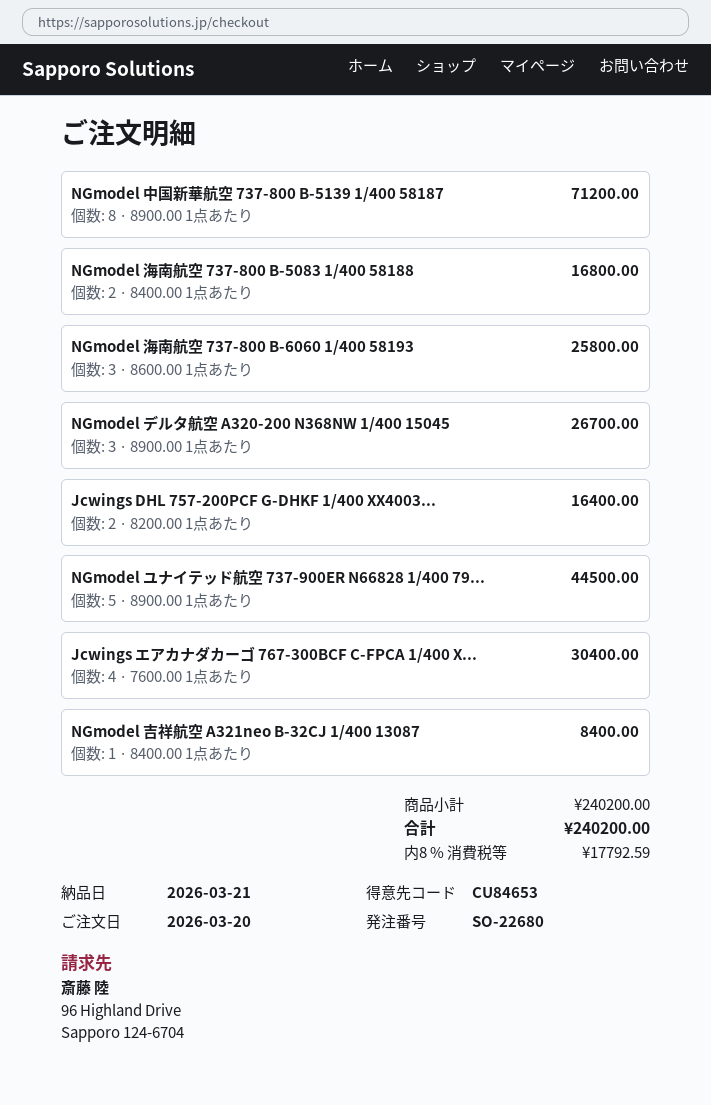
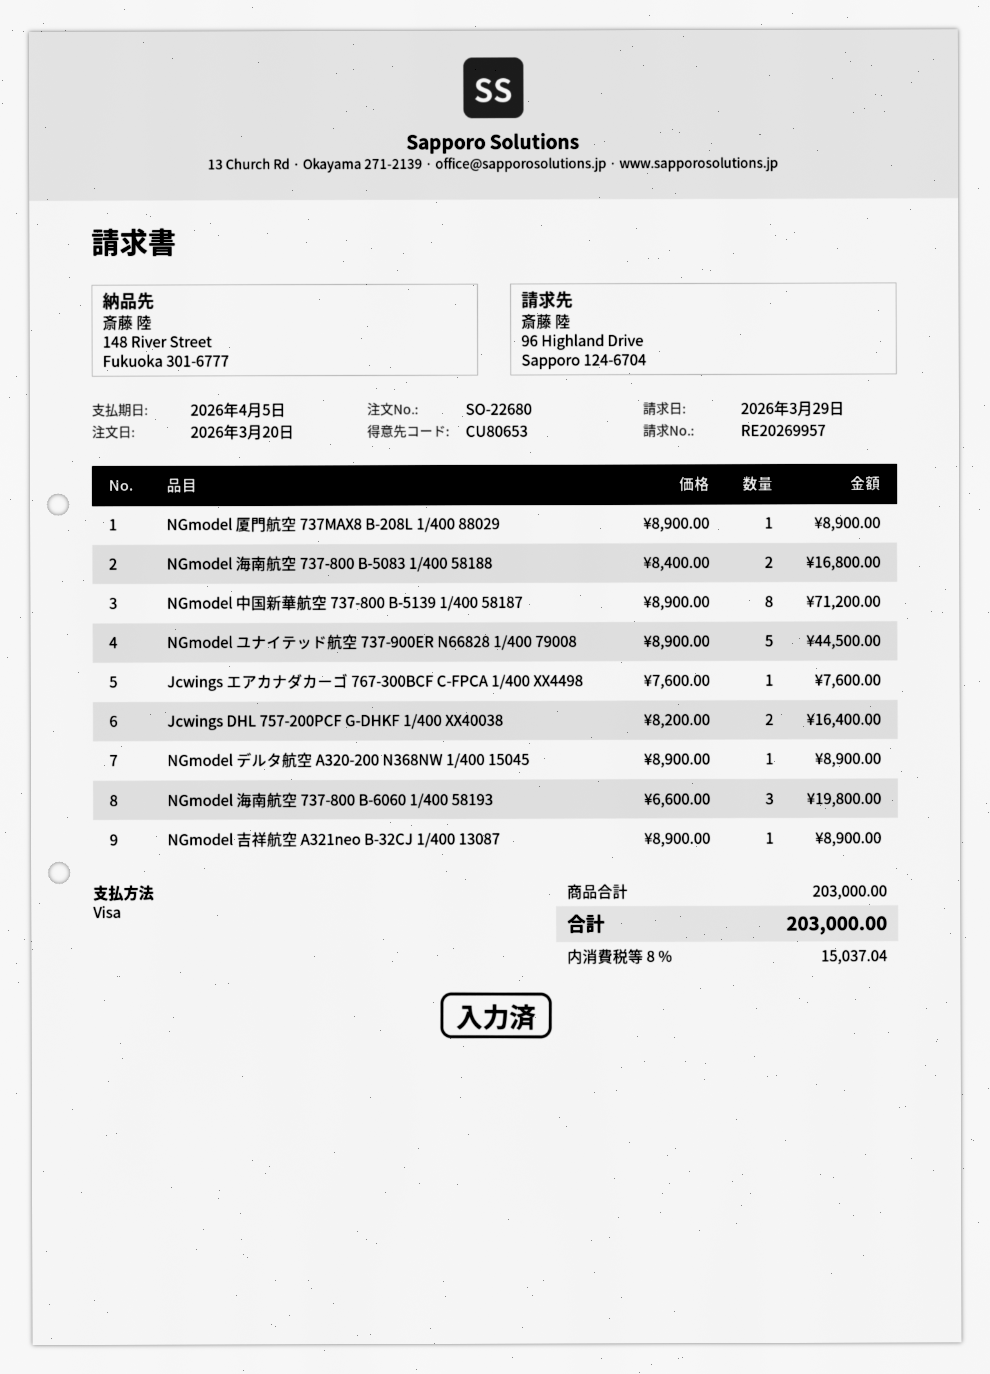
customer number: CU84653 -> CU80653
NGmodel 海南航空 737-800 B-6060 1/400 58193: 3 x 8600.00 = 25800.00 -> 3 x 6600.00 = 19800.00
NGmodel デルタ航空 A320-200 N368NW 1/400 15045: 3 x 8900.00 = 26700.00 -> 1 x 8900.00 = 8900.00
Jcwings エアカナダカーゴ 767-300BCF C-FPCA 1/400 X...: 4 x 7600.00 = 30400.00 -> 1 x 7600.00 = 7600.00
NGmodel 吉祥航空 A321neo B-32CJ 1/400 13087: 1 x 8400.00 = 8400.00 -> 1 x 8900.00 = 8900.00
NGmodel 厦門航空 737MAX8 B-208L 1/400 88029: none -> 1 x 8900.00 = 8900.00
subtotal: 240200.00 -> 203000.00
tax: 8% = 17792.59 -> 8% = 15037.04
total: 240200.00 -> 203000.00

